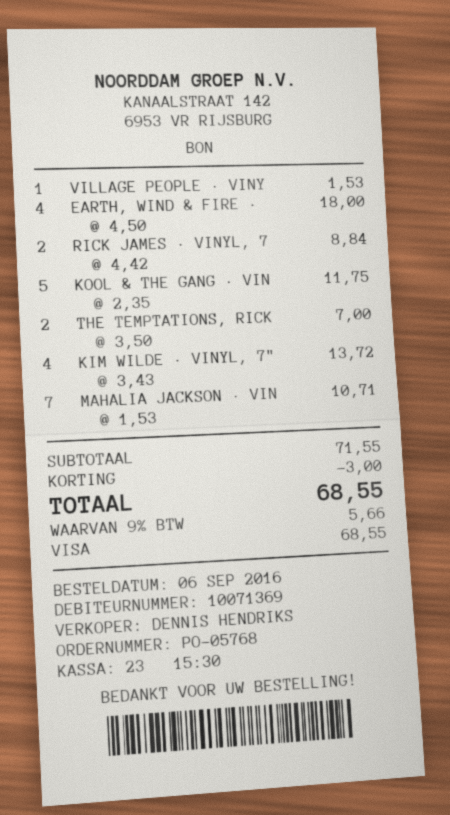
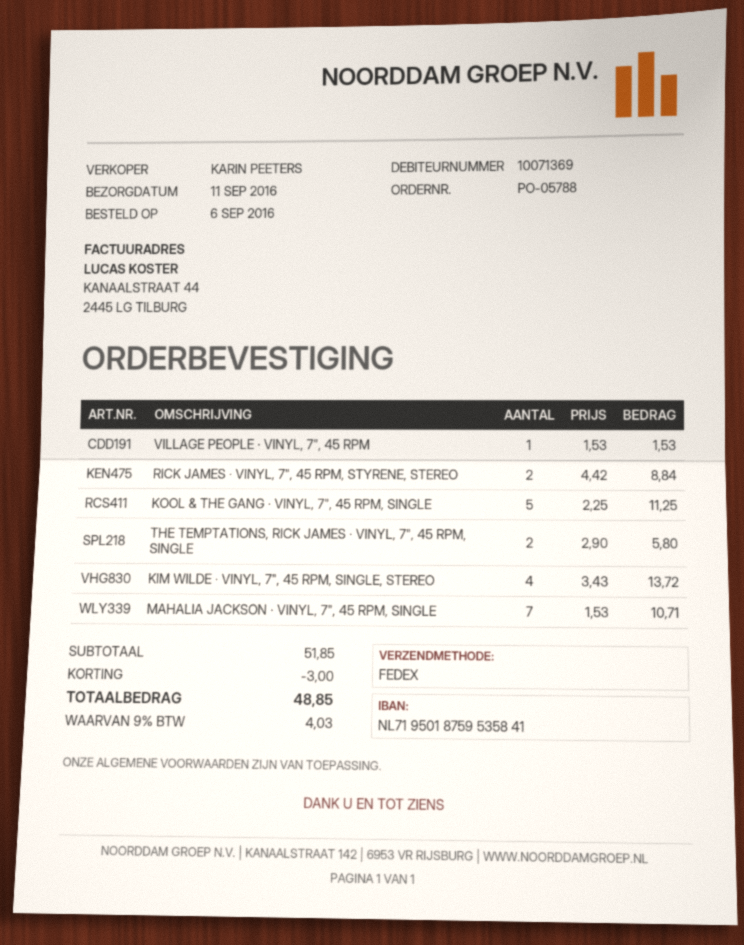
order number: PO-05768 -> PO-05788
sales rep: DENNIS HENDRIKS -> KARIN PEETERS
EARTH, WIND & FIRE ·: 4 x 4.50 = 18.00 -> none
KOOL & THE GANG · VIN: 5 x 2.35 = 11.75 -> 5 x 2.25 = 11.25
THE TEMPTATIONS, RICK: 2 x 3.50 = 7.00 -> 2 x 2.90 = 5.80
subtotal: 71.55 -> 51.85
tax: 9% = 5.66 -> 9% = 4.03
total: 68.55 -> 48.85

